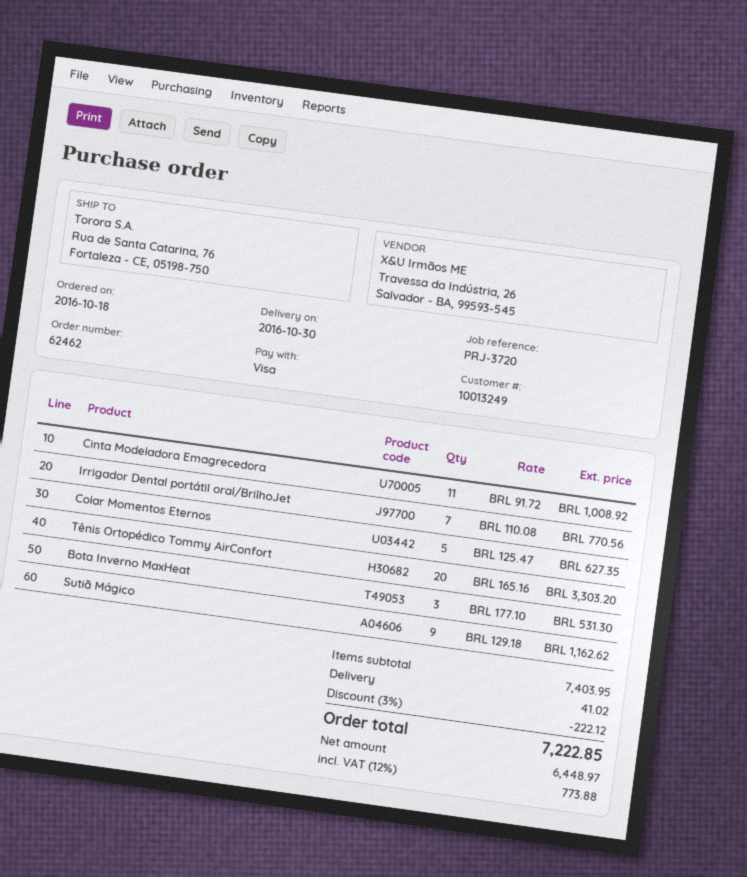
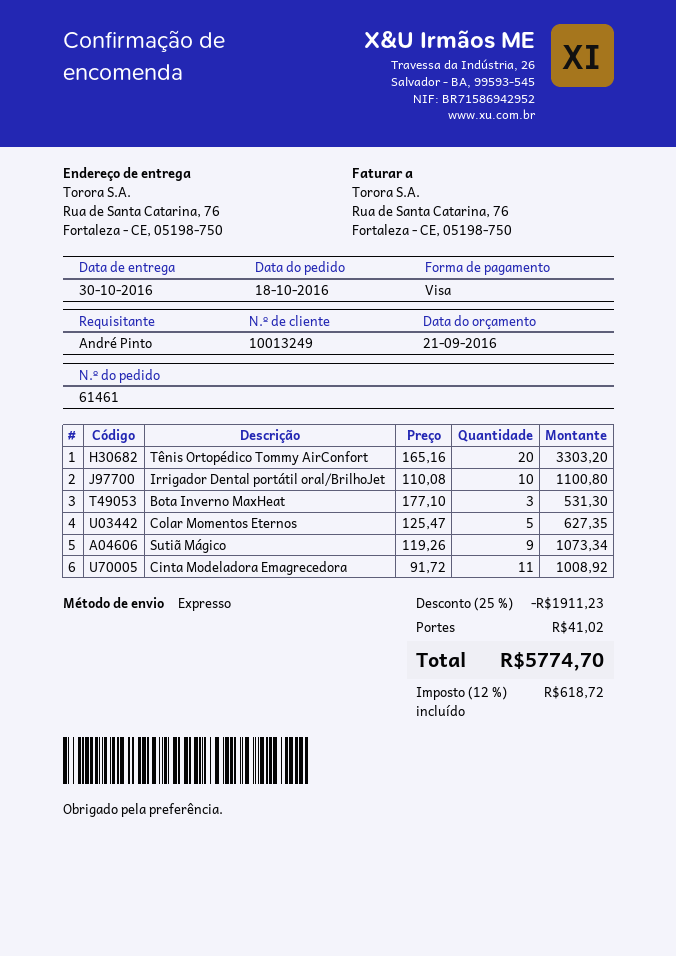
order number: 62462 -> 61461
Irrigador Dental portátil oral/BrilhoJet: 7 x 110.08 = 770.56 -> 10 x 110.08 = 1100.80
Sutiã Mágico: 9 x 129.18 = 1162.62 -> 9 x 119.26 = 1073.34
discount: 3% = 222.12 -> 25% = 1911.23
tax: 12% = 773.88 -> 12% = 618.72
total: 7222.85 -> 5774.70

